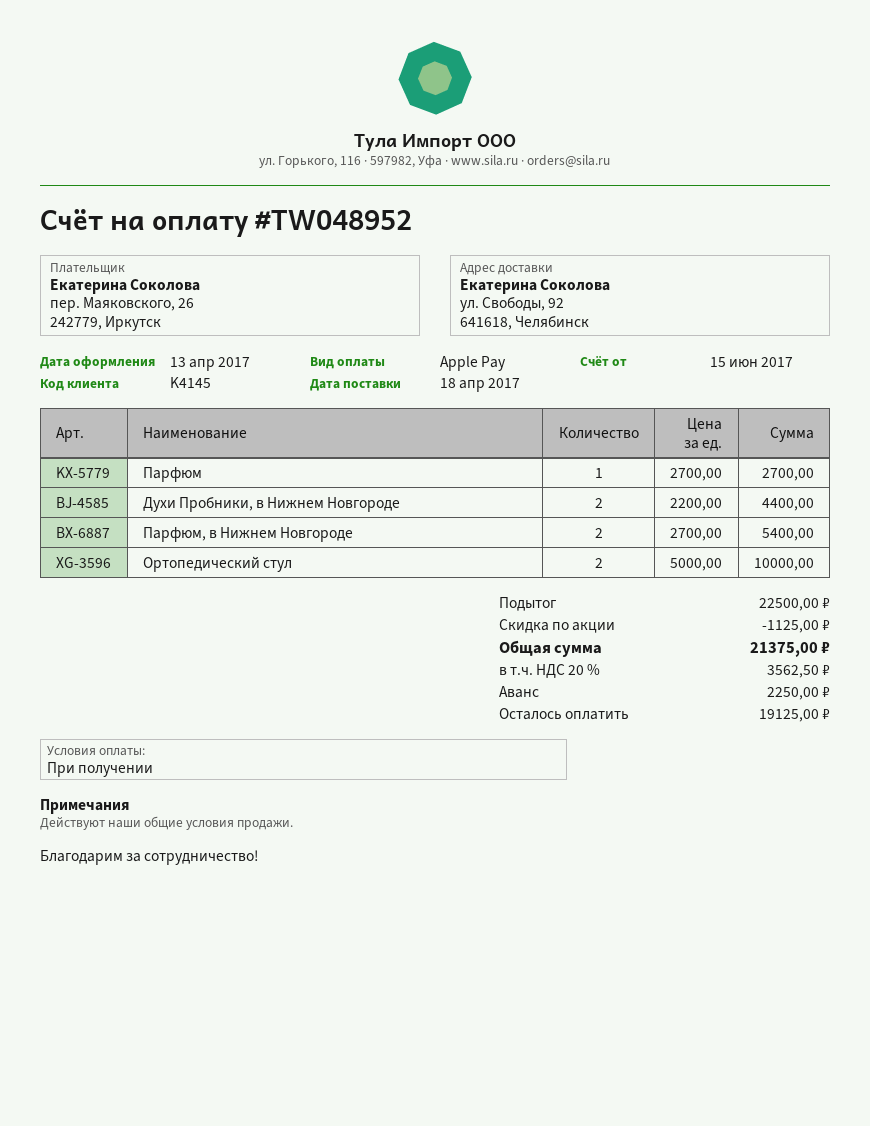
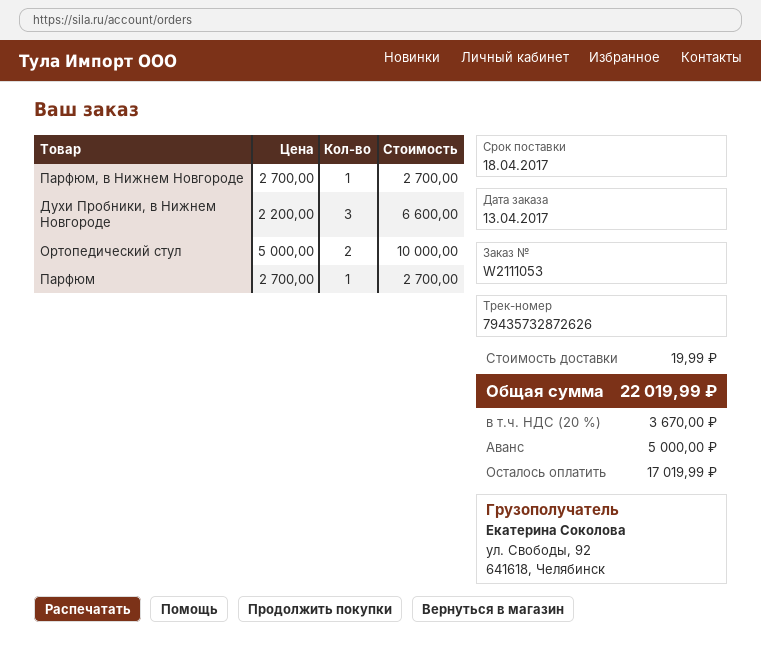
Духи Пробники, в Нижнем Новгороде: 2 x 2200.00 = 4400.00 -> 3 x 2200.00 = 6600.00
Парфюм, в Нижнем Новгороде: 2 x 2700.00 = 5400.00 -> 1 x 2700.00 = 2700.00
discount: 1125.00 -> none
shipping: none -> 19.99
tax: 20% = 3562.50 -> 20% = 3670.00
total: 21375.00 -> 22019.99
deposit: 2250.00 -> 5000.00
balance: 19125.00 -> 17019.99

